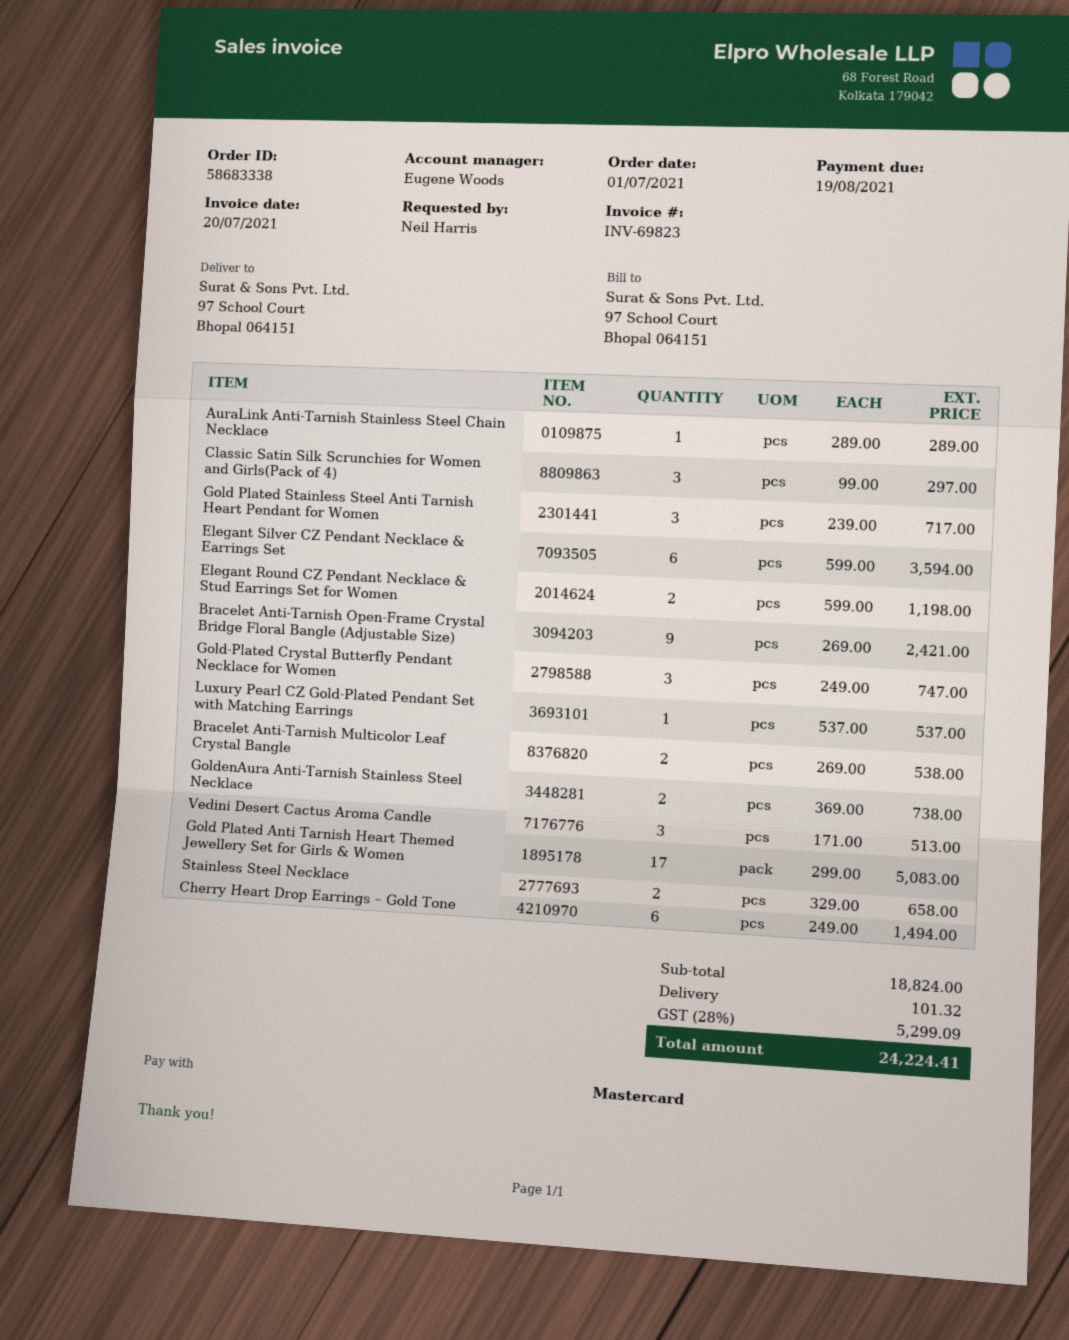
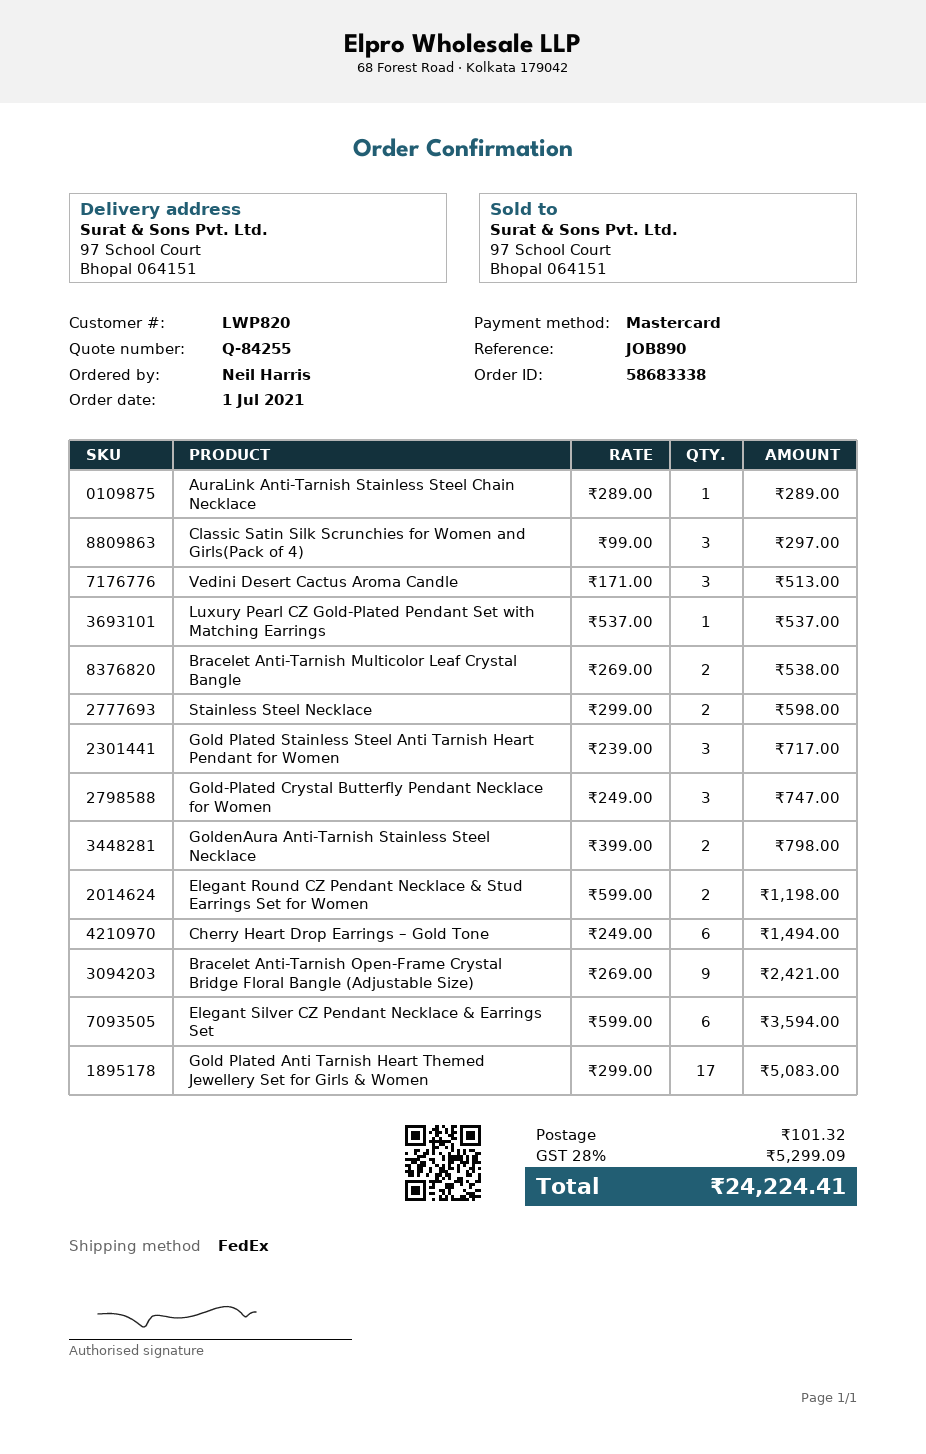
GoldenAura Anti-Tarnish Stainless Steel Necklace: 2 x 369.00 = 738.00 -> 2 x 399.00 = 798.00
Stainless Steel Necklace: 2 x 329.00 = 658.00 -> 2 x 299.00 = 598.00

